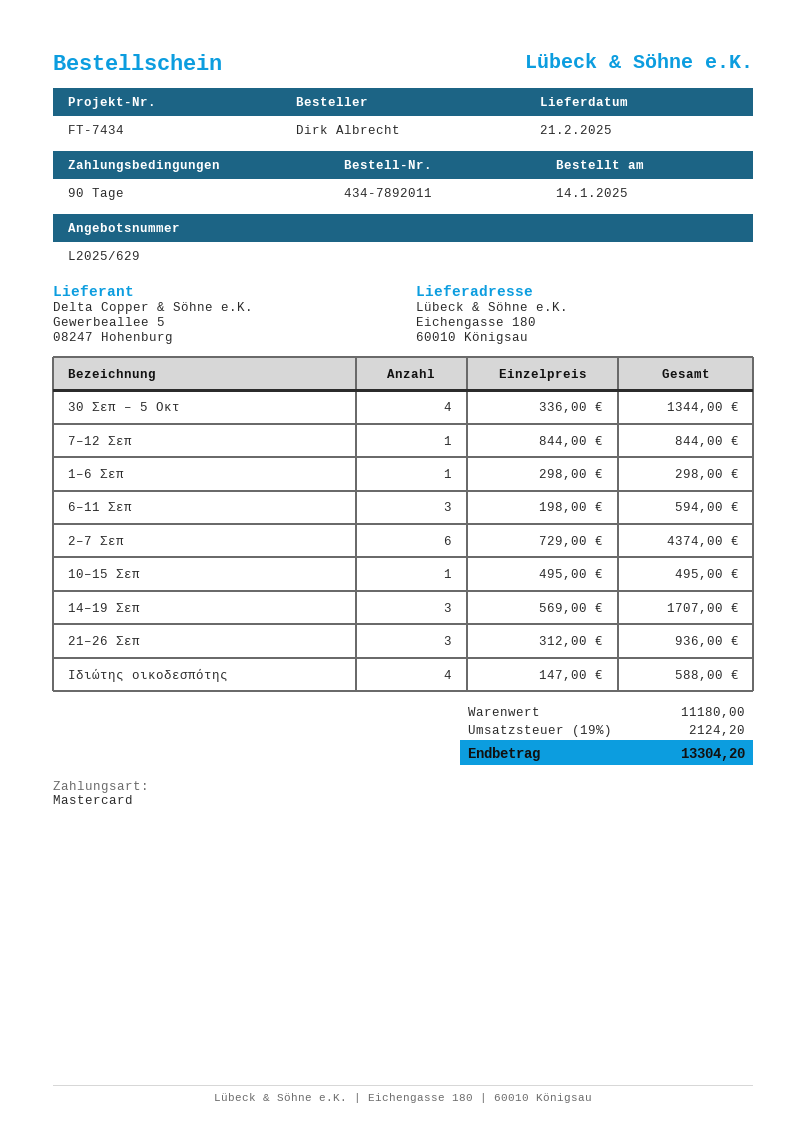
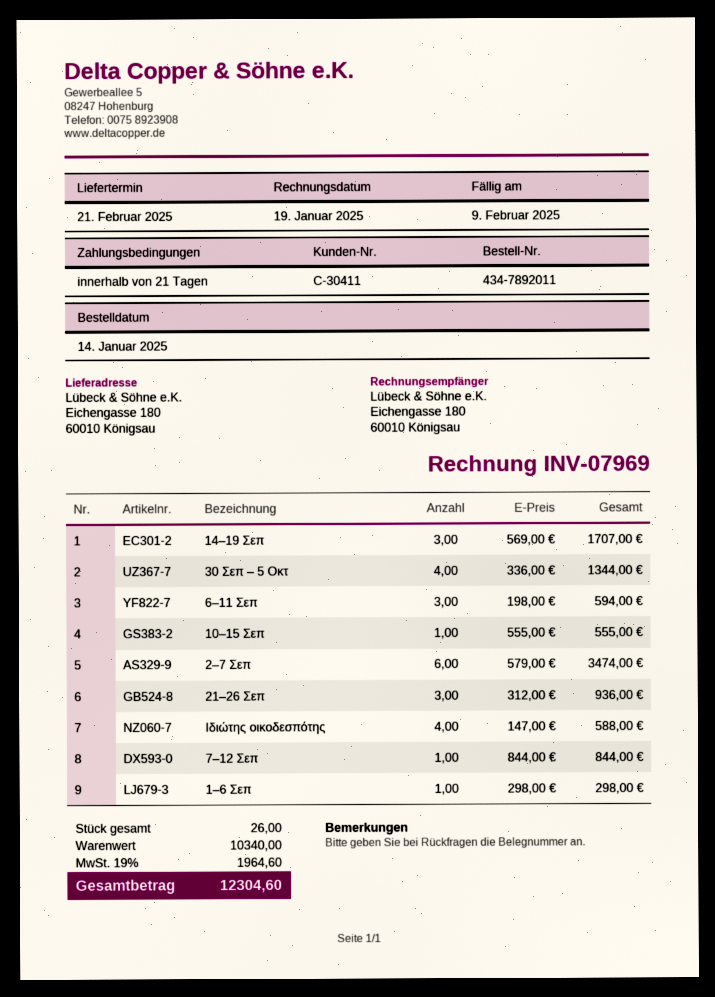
payment terms: 90 days -> 21 days
2–7 Σεπ: 6 x 729.00 = 4374.00 -> 6 x 579.00 = 3474.00
10–15 Σεπ: 1 x 495.00 = 495.00 -> 1 x 555.00 = 555.00
subtotal: 11180.00 -> 10340.00
tax: 19% = 2124.20 -> 19% = 1964.60
total: 13304.20 -> 12304.60

